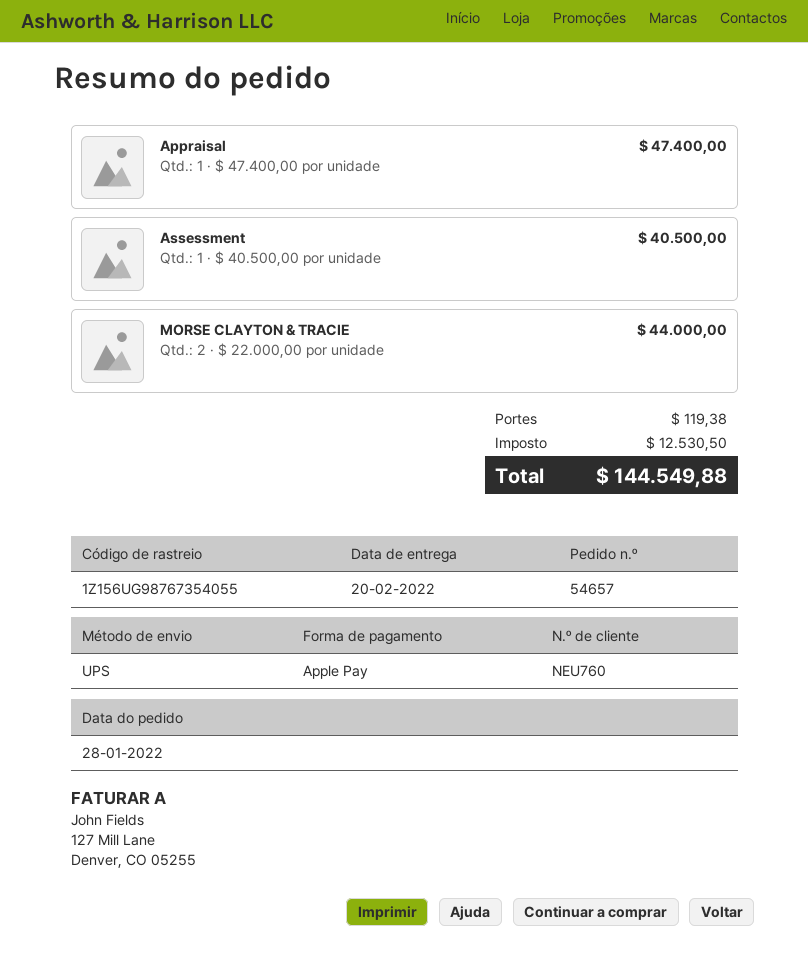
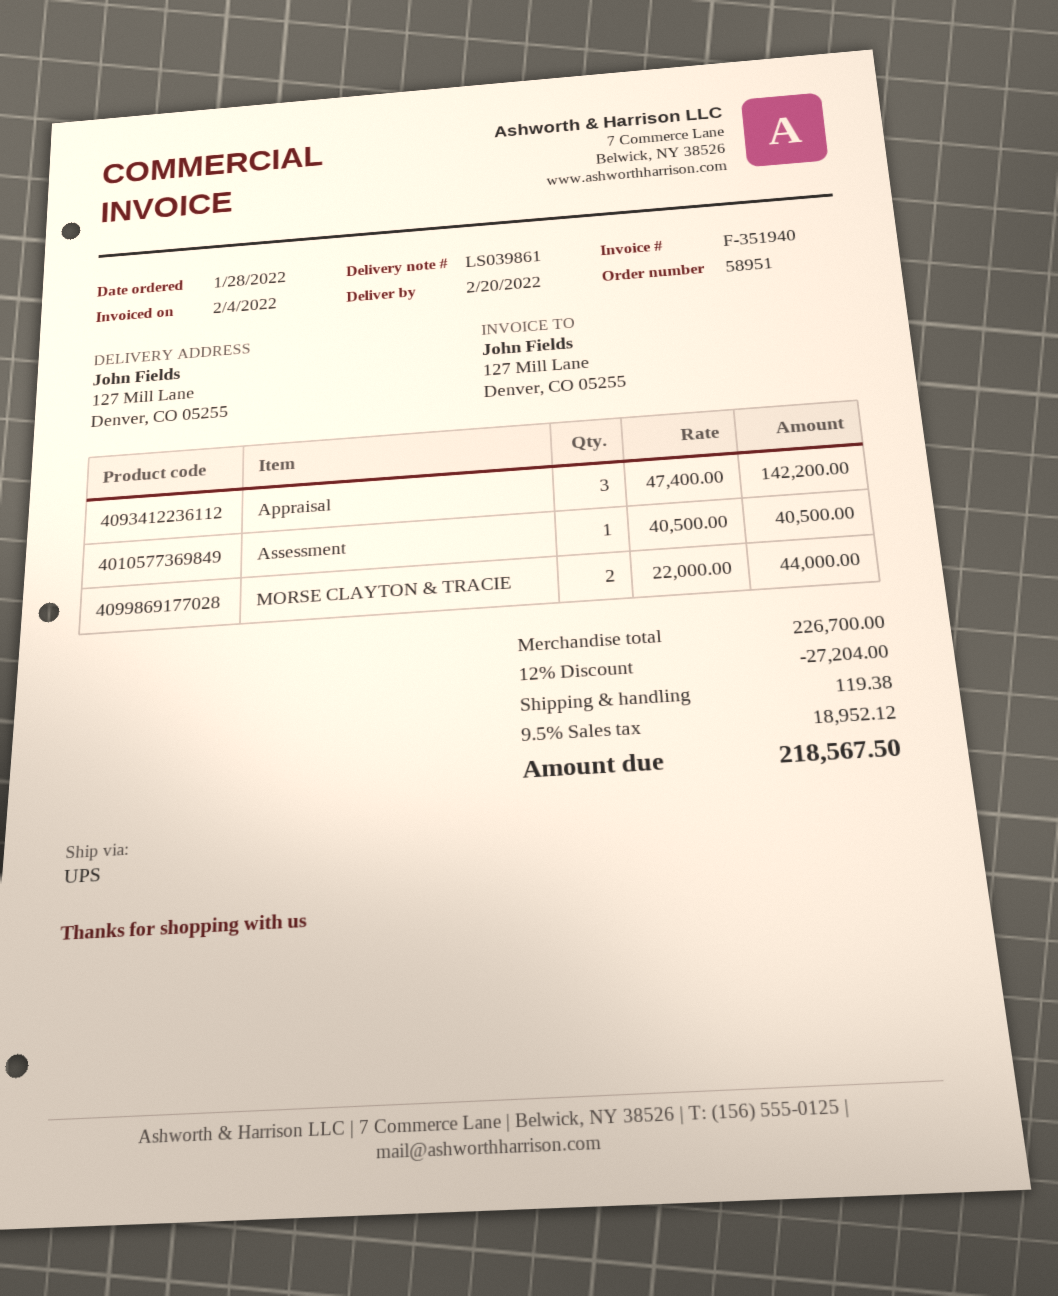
order number: 54657 -> 58951
Appraisal: 1 x 47400.00 = 47400.00 -> 3 x 47400.00 = 142200.00
discount: none -> 12% = 27204.00
tax: 12530.50 -> 18952.12
total: 144549.88 -> 218567.50

